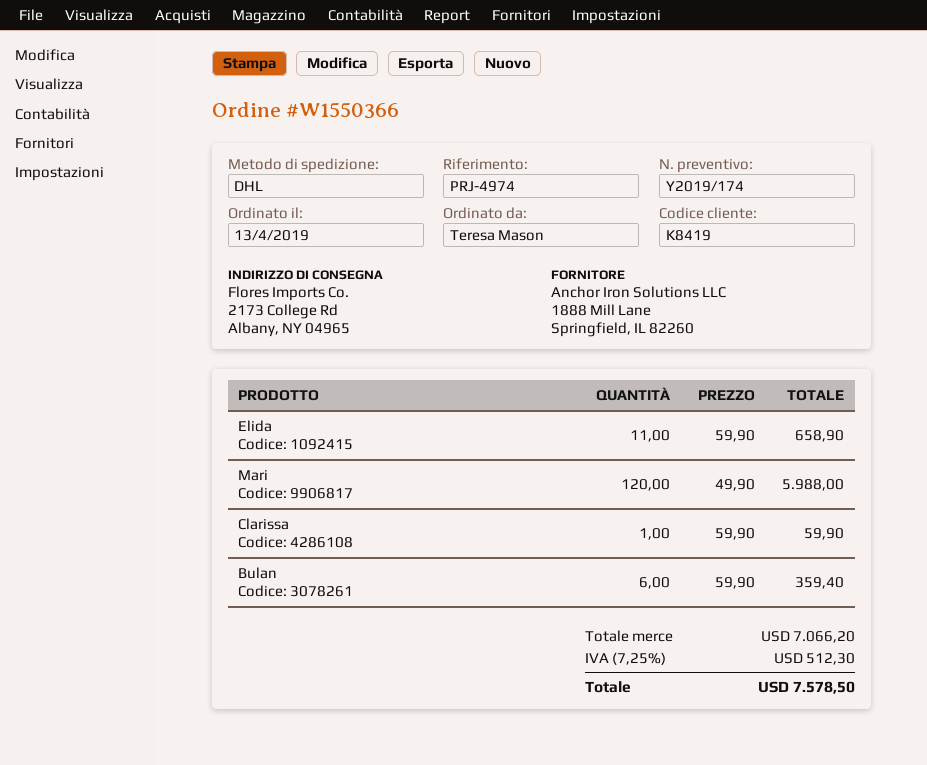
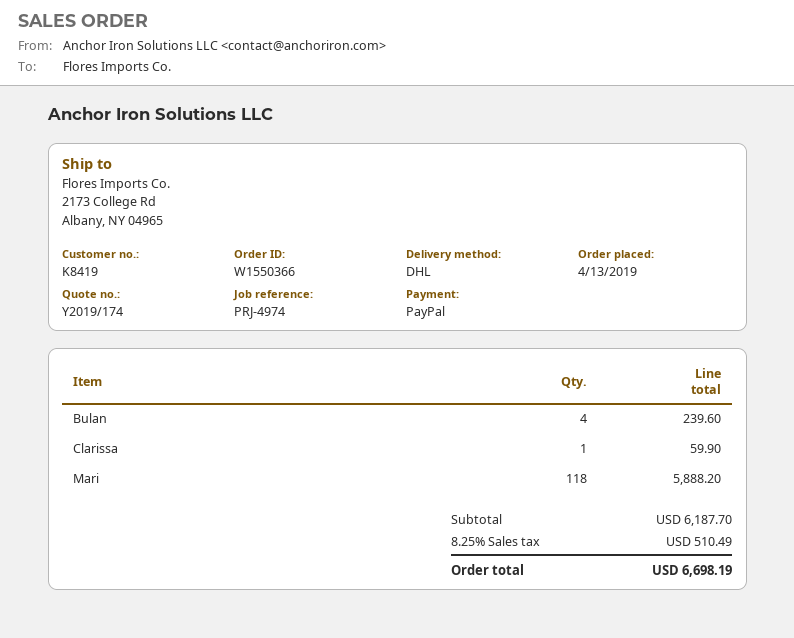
Elida: 11 for 658.90 -> none
Mari: 120 for 5988.00 -> 118 for 5888.20
Bulan: 6 for 359.40 -> 4 for 239.60
subtotal: 7066.20 -> 6187.70
tax: 7.25% = 512.30 -> 8.25% = 510.49
total: 7578.50 -> 6698.19

